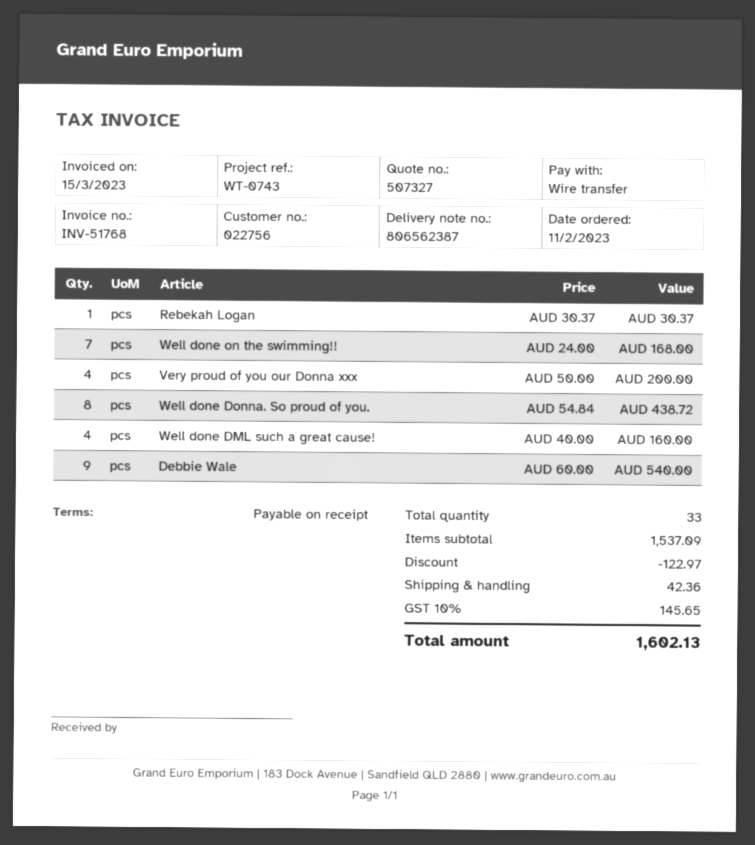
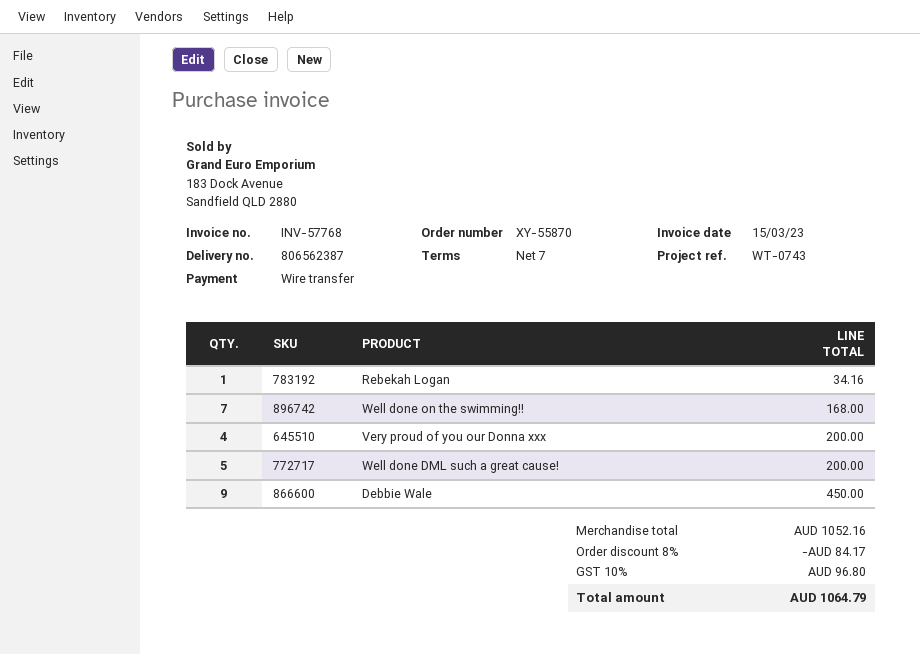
invoice number: INV-51768 -> INV-57768
payment terms: on receipt -> 7 days
Rebekah Logan: 1 for 30.37 -> 1 for 34.16
Well done Donna. So proud of you.: 8 for 438.72 -> none
Well done DML such a great cause!: 4 for 160.00 -> 5 for 200.00
Debbie Wale: 9 for 540.00 -> 9 for 450.00
subtotal: 1537.09 -> 1052.16
discount: 122.97 -> 84.17
shipping: 42.36 -> none
tax: 10% = 145.65 -> 10% = 96.80
total: 1602.13 -> 1064.79

